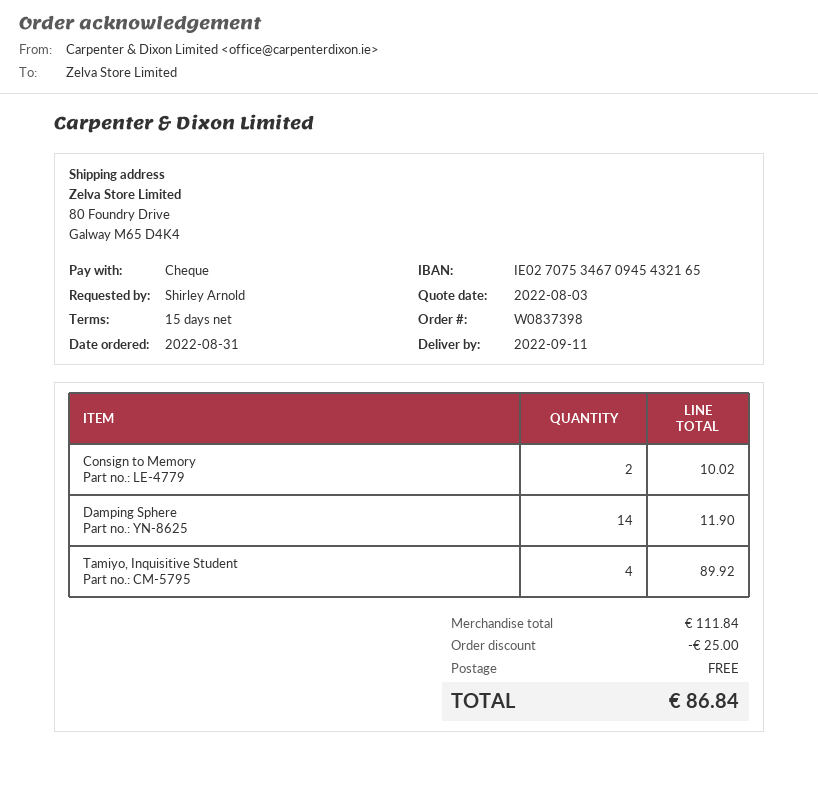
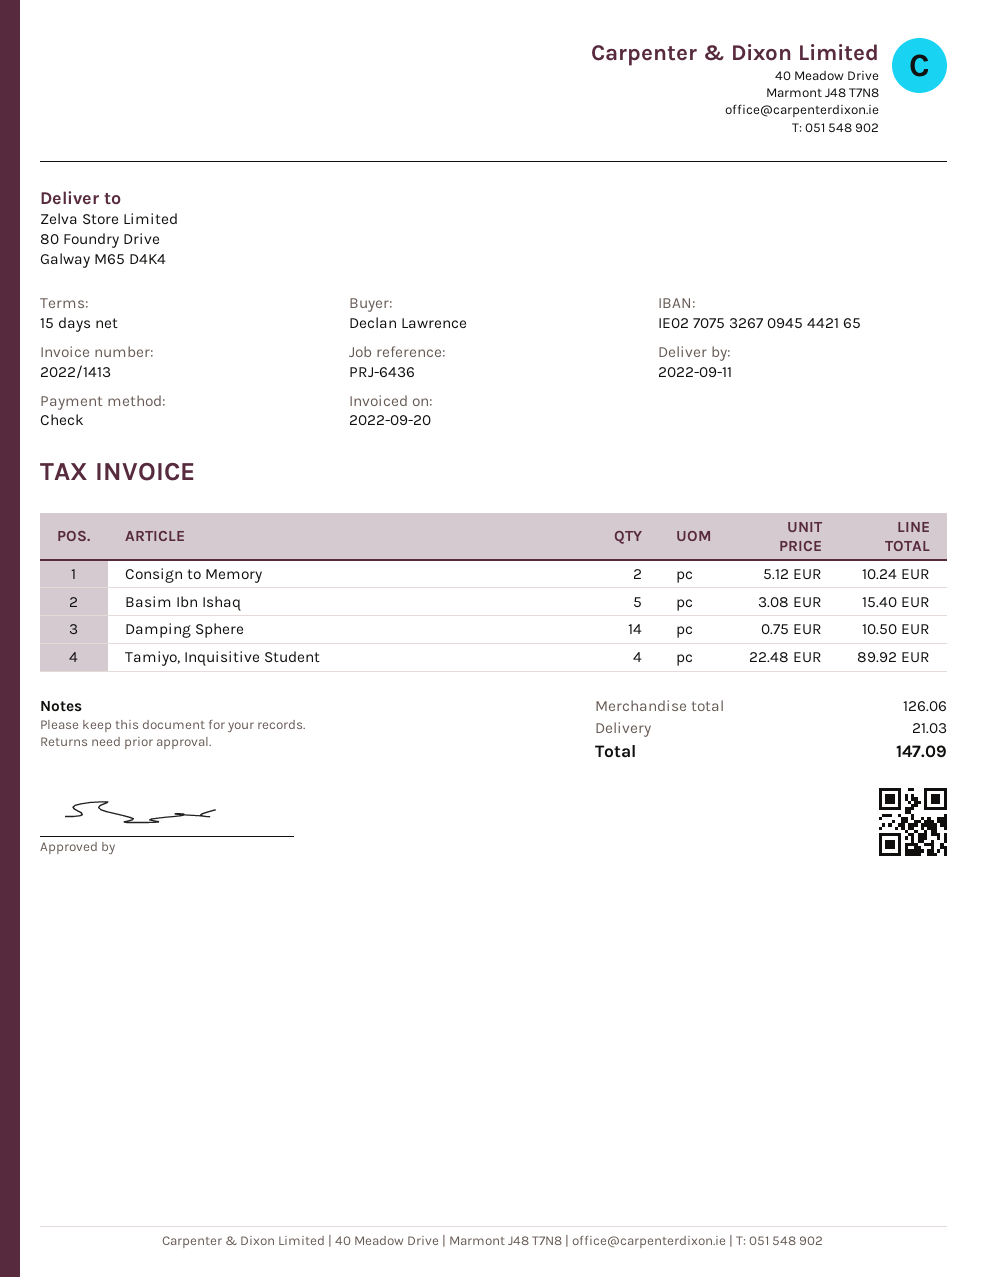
ordered by: Shirley Arnold -> Declan Lawrence
bank account: IE02707534670945432165 -> IE02707532670945442165
Consign to Memory: 2 for 10.02 -> 2 for 10.24
Damping Sphere: 14 for 11.90 -> 14 for 10.50
Basim Ibn Ishaq: none -> 5 for 15.40
subtotal: 111.84 -> 126.06
discount: 25.00 -> none
shipping: 0.00 -> 21.03
total: 86.84 -> 147.09

